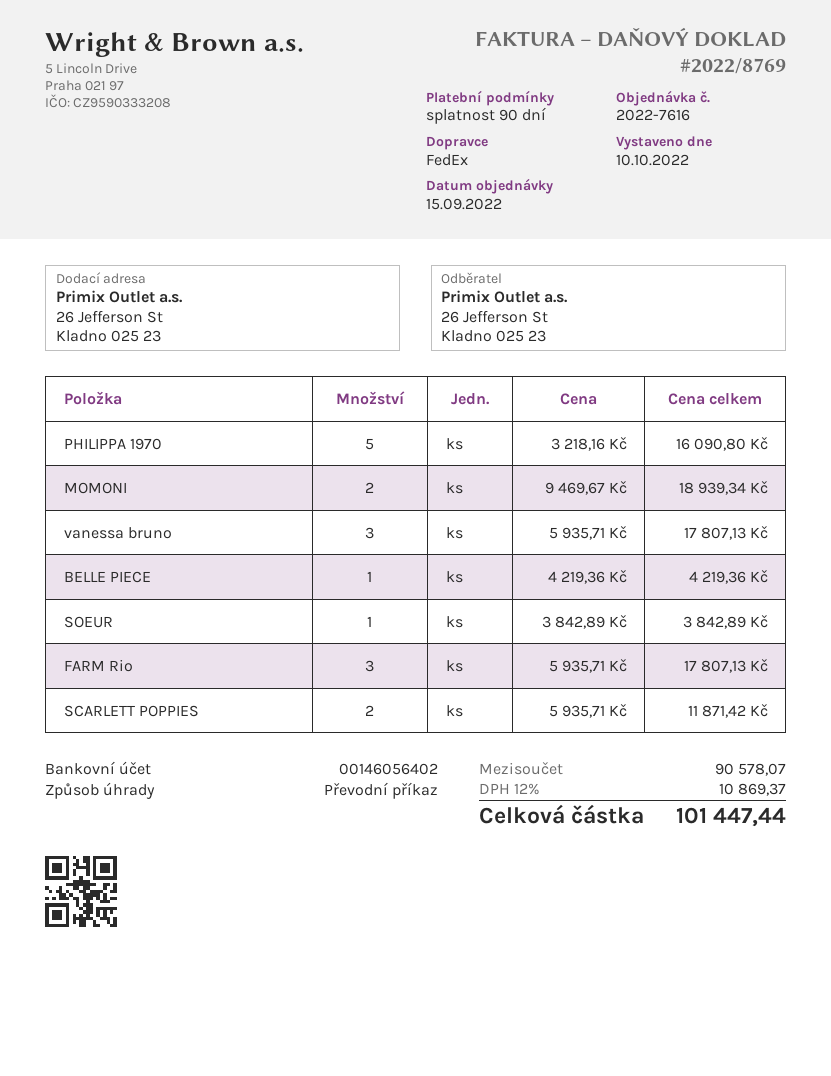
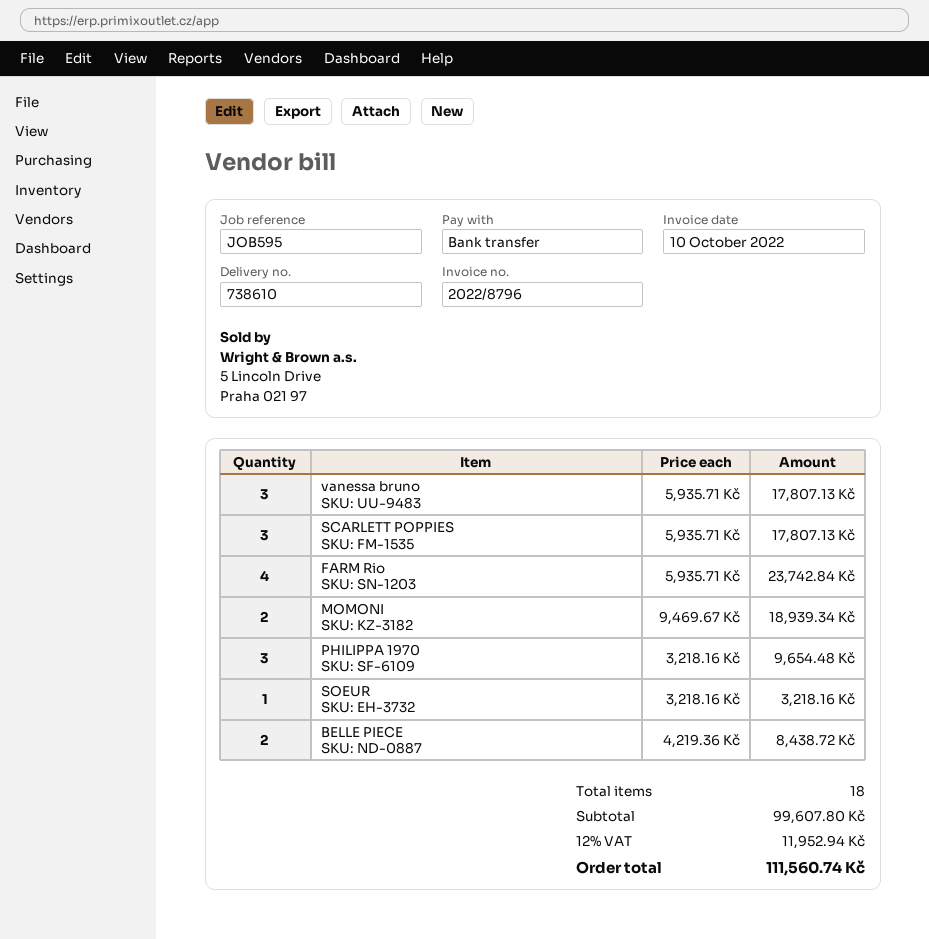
invoice number: 2022/8769 -> 2022/8796
PHILIPPA 1970: 5 x 3218.16 = 16090.80 -> 3 x 3218.16 = 9654.48
BELLE PIECE: 1 x 4219.36 = 4219.36 -> 2 x 4219.36 = 8438.72
SOEUR: 1 x 3842.89 = 3842.89 -> 1 x 3218.16 = 3218.16
FARM Rio: 3 x 5935.71 = 17807.13 -> 4 x 5935.71 = 23742.84
SCARLETT POPPIES: 2 x 5935.71 = 11871.42 -> 3 x 5935.71 = 17807.13
subtotal: 90578.07 -> 99607.80
tax: 12% = 10869.37 -> 12% = 11952.94
total: 101447.44 -> 111560.74

